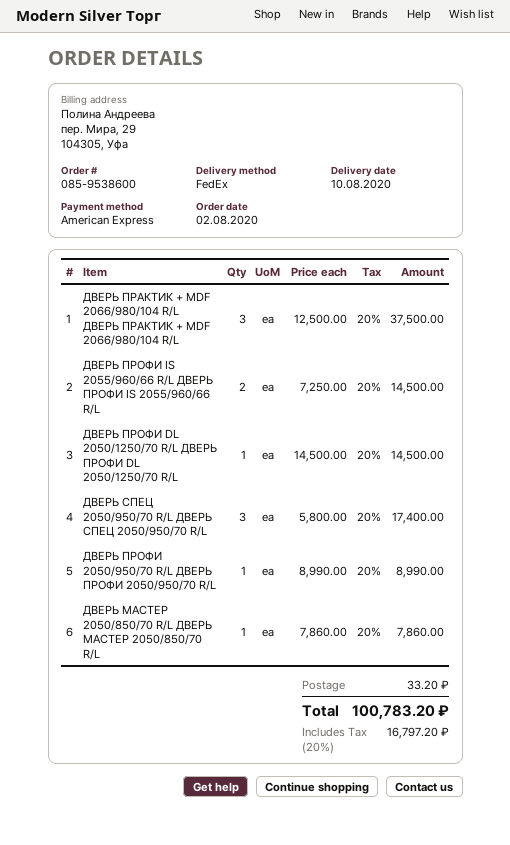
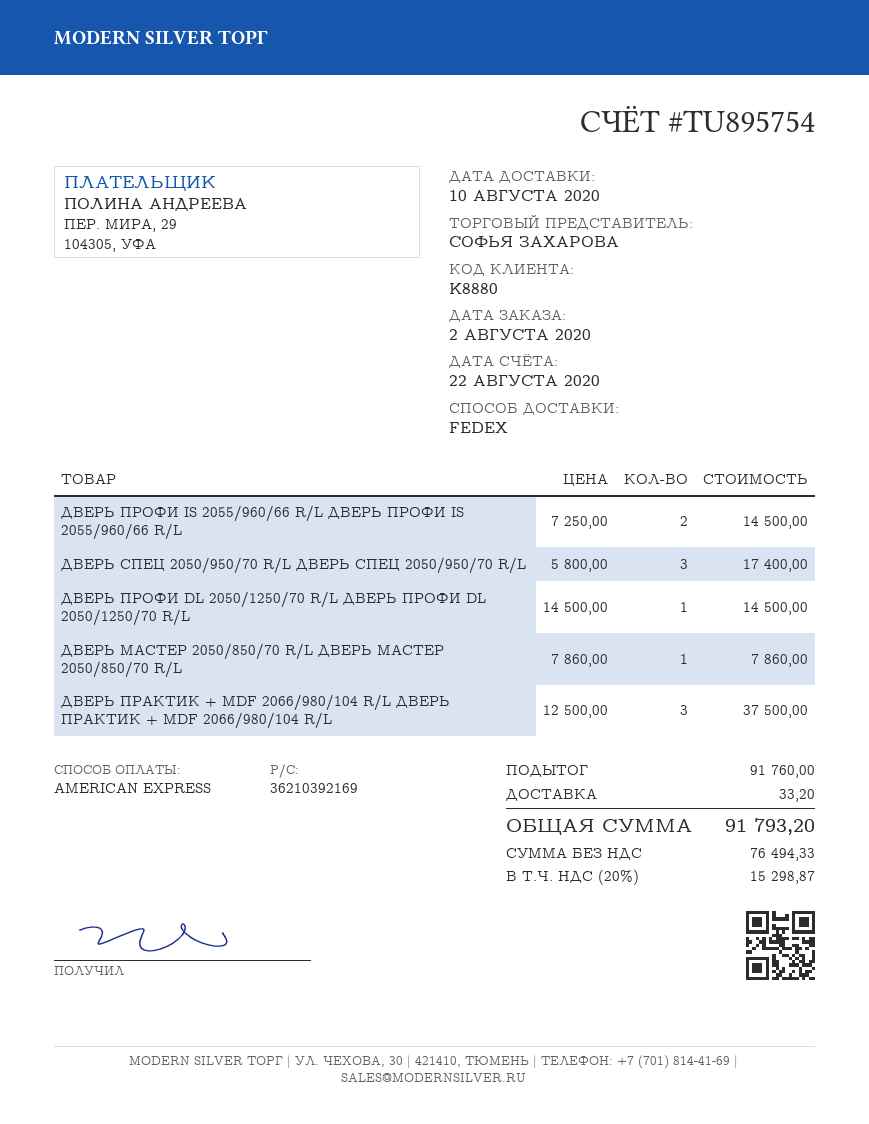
ДВЕРЬ ПРОФИ 2050/950/70 R/L ДВЕРЬ ПРОФИ 2050/950/70 R/L: 1 x 8990.00 = 8990.00 -> none
tax: 20% = 16797.20 -> 20% = 15298.87
total: 100783.20 -> 91793.20

